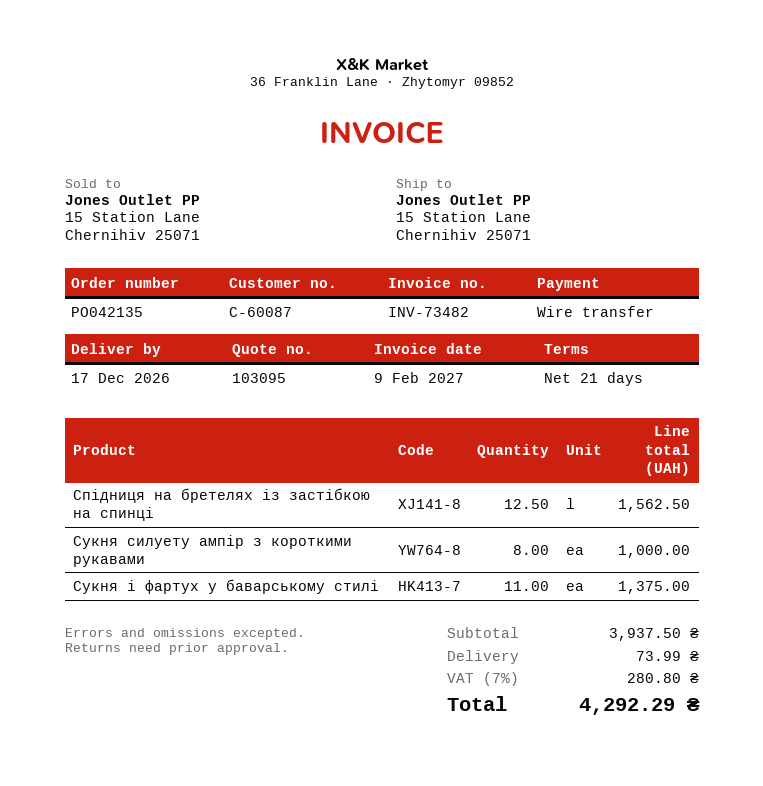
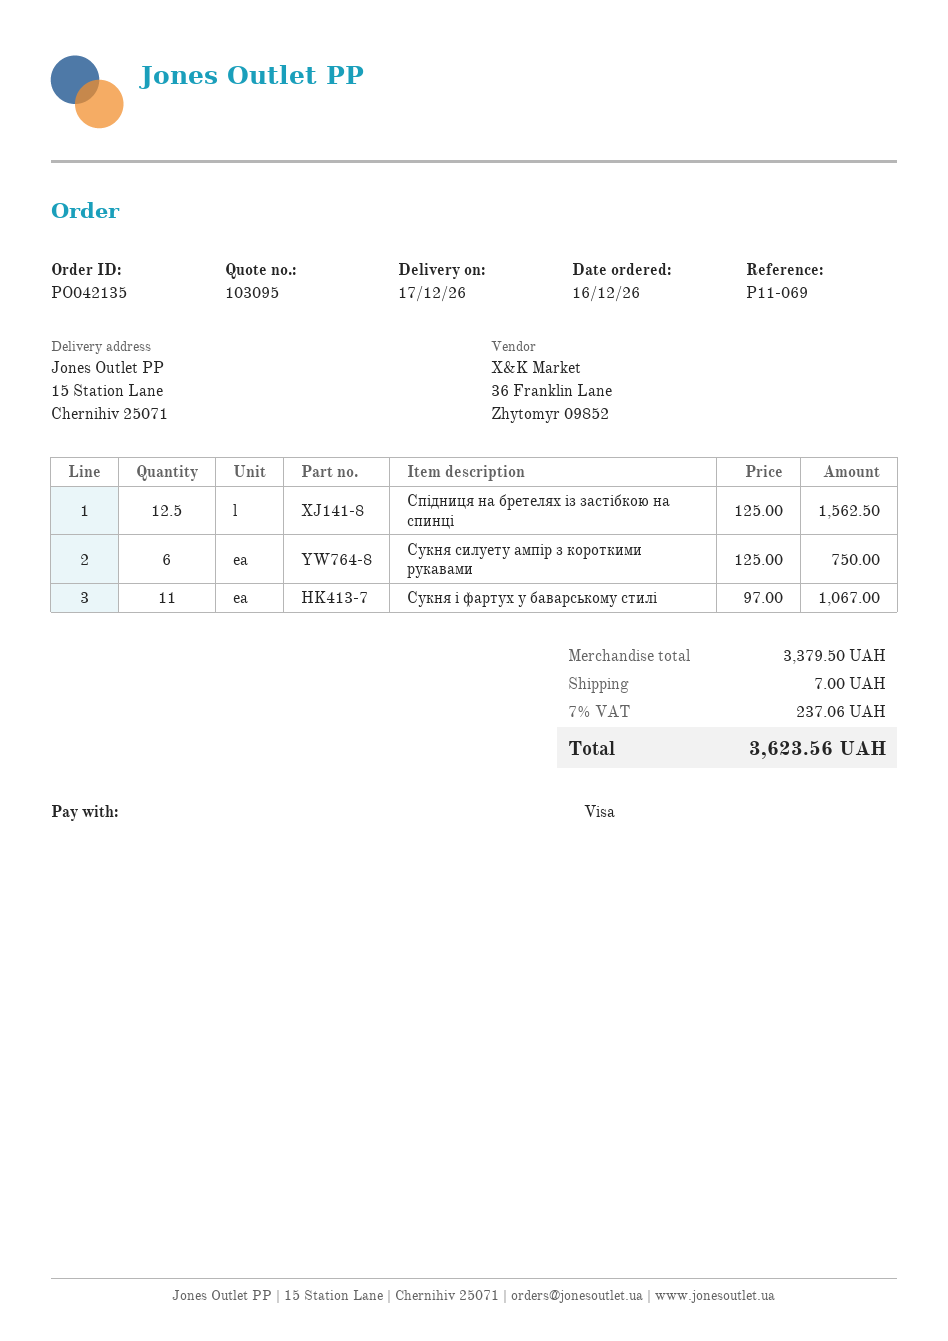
payment method: bank transfer -> Visa
Сукня силуету ампір з короткими рукавами: 8 for 1000.00 -> 6 for 750.00
Сукня і фартух у баварському стилі: 11 for 1375.00 -> 11 for 1067.00
subtotal: 3937.50 -> 3379.50
shipping: 73.99 -> 7.00
tax: 7% = 280.80 -> 7% = 237.06
total: 4292.29 -> 3623.56

